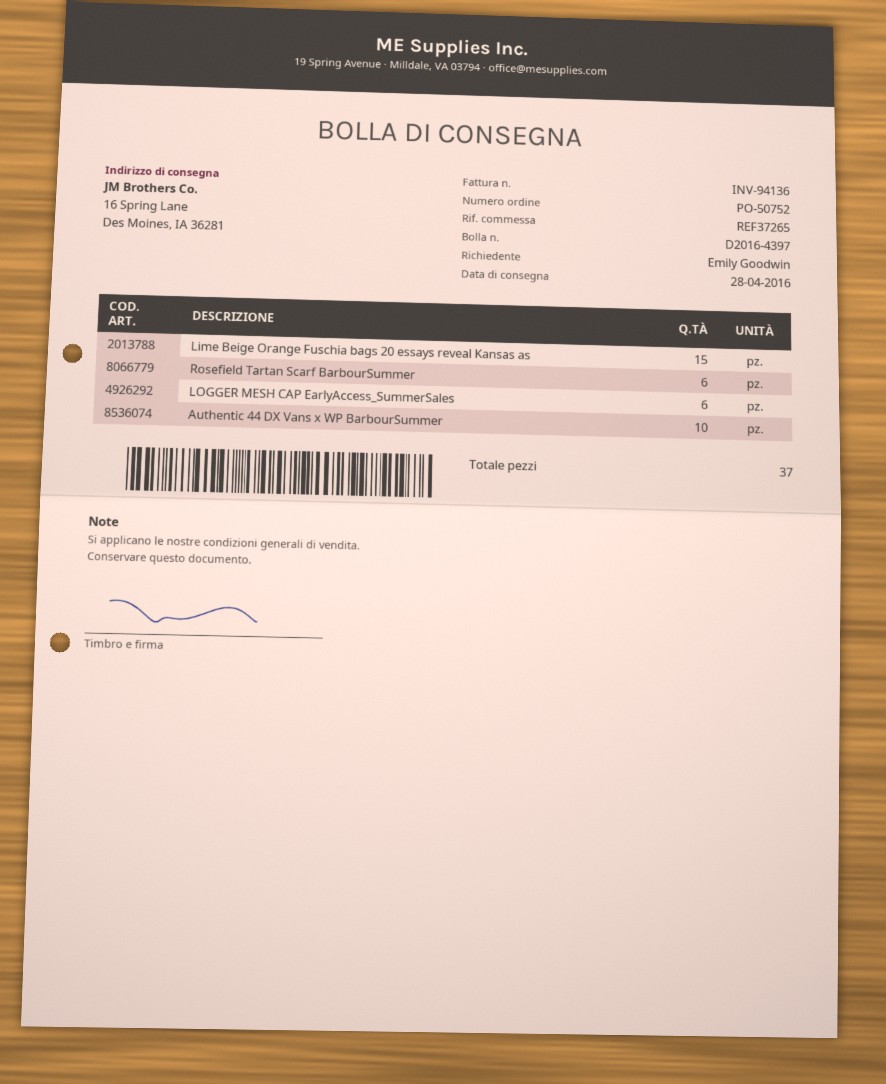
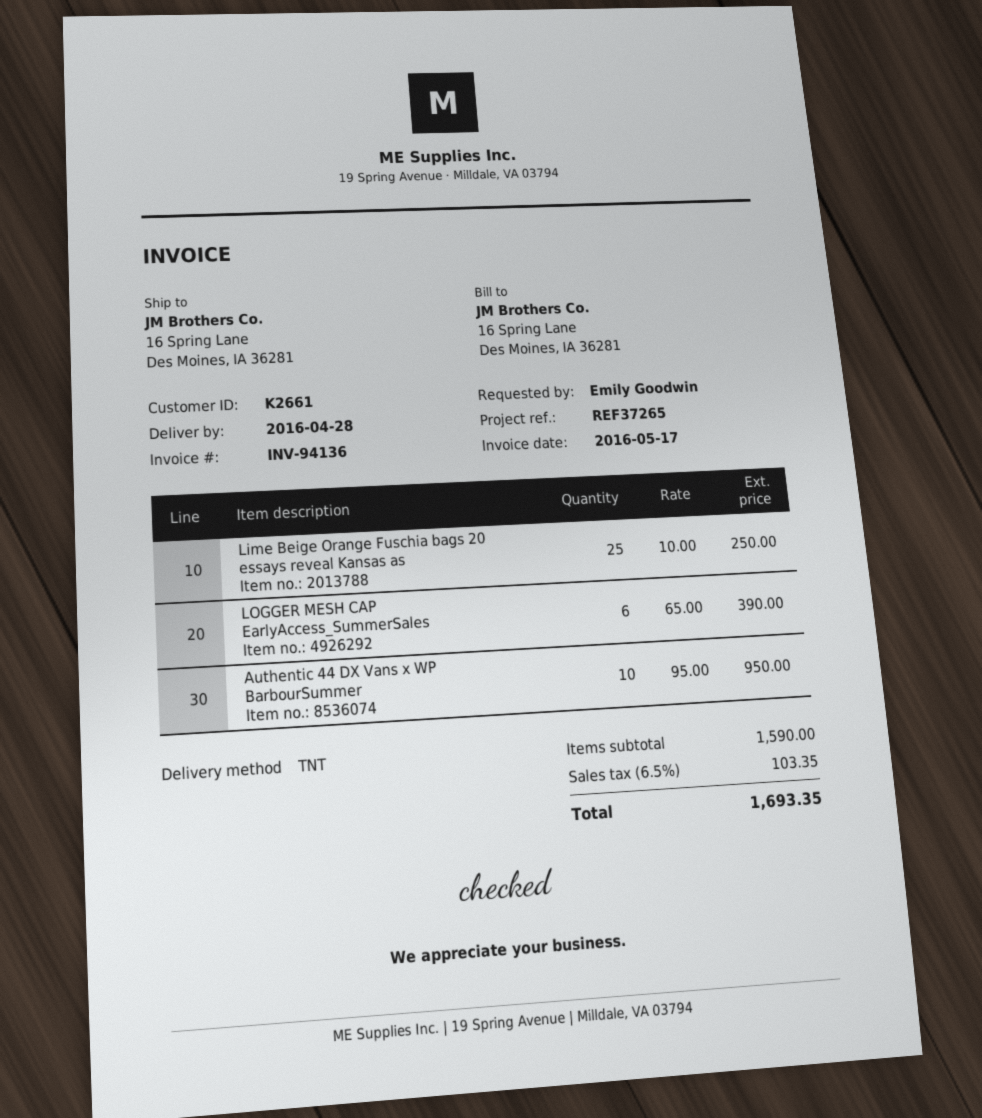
Lime Beige Orange Fuschia bags 20 essays reveal Kansas as: 15 -> 25
Rosefield Tartan Scarf BarbourSummer: 6 -> none

